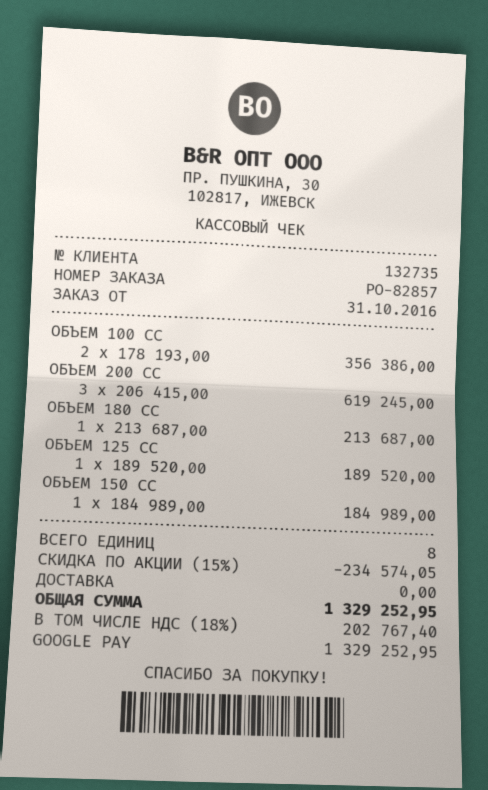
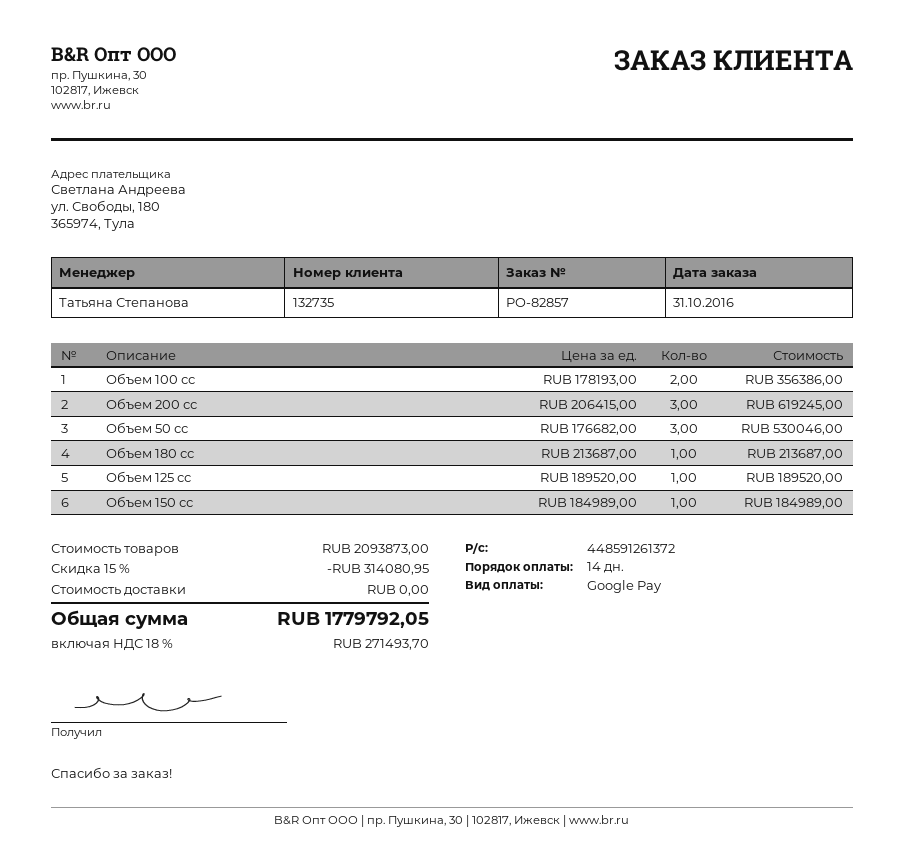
Объем 50 сс: none -> 3 x 176682.00 = 530046.00
discount: 15% = 234574.05 -> 15% = 314080.95
tax: 18% = 202767.40 -> 18% = 271493.70
total: 1329252.95 -> 1779792.05

